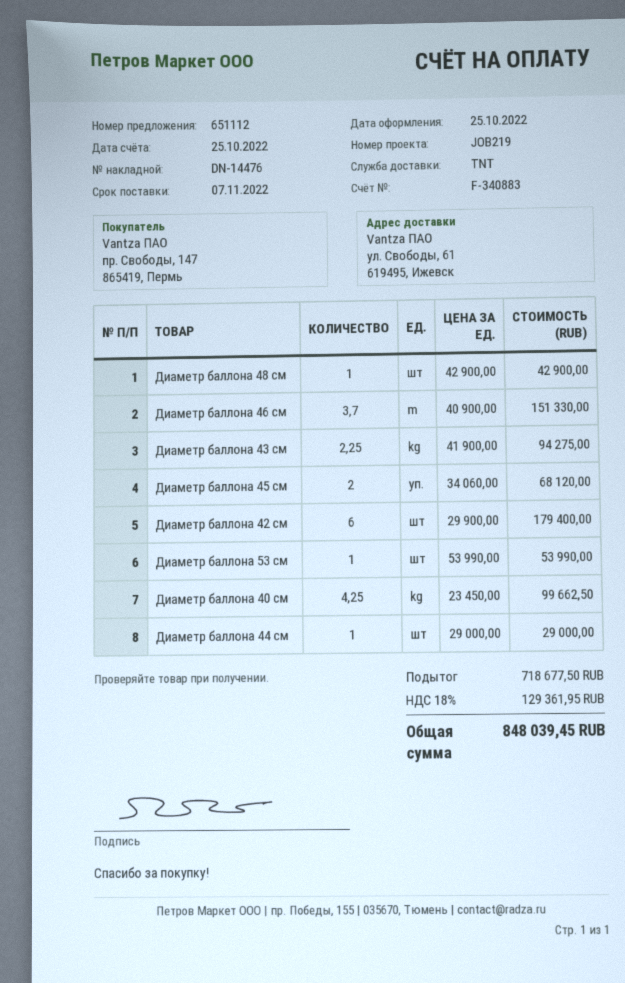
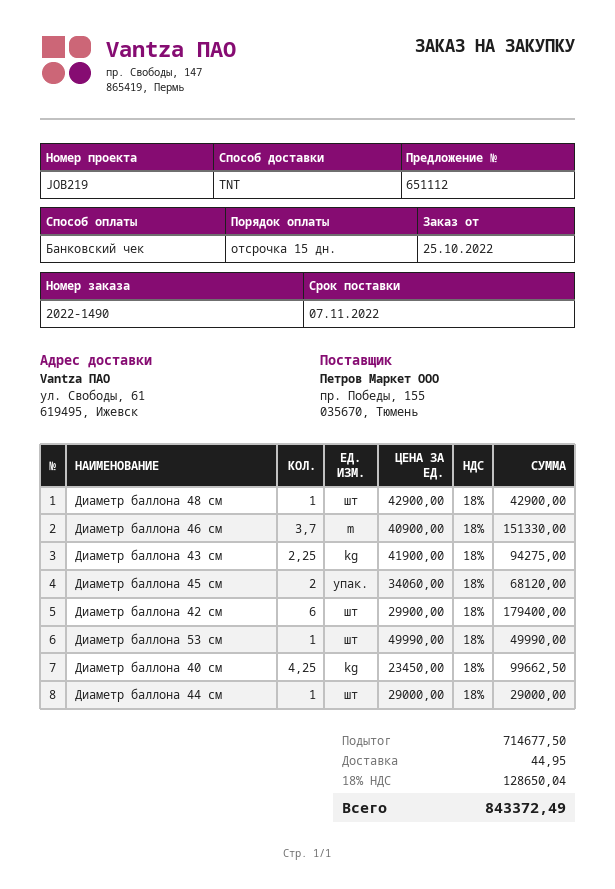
Диаметр баллона 53 см: 1 x 53990.00 = 53990.00 -> 1 x 49990.00 = 49990.00
subtotal: 718677.50 -> 714677.50
shipping: none -> 44.95
tax: 18% = 129361.95 -> 18% = 128650.04
total: 848039.45 -> 843372.49

